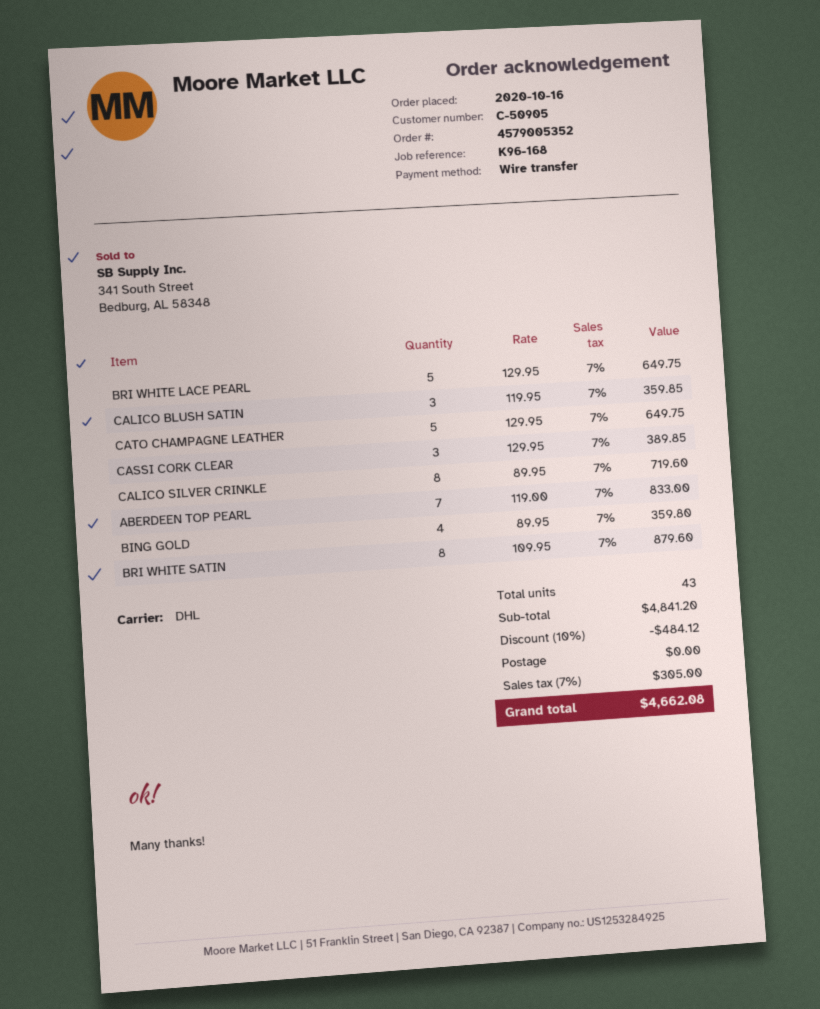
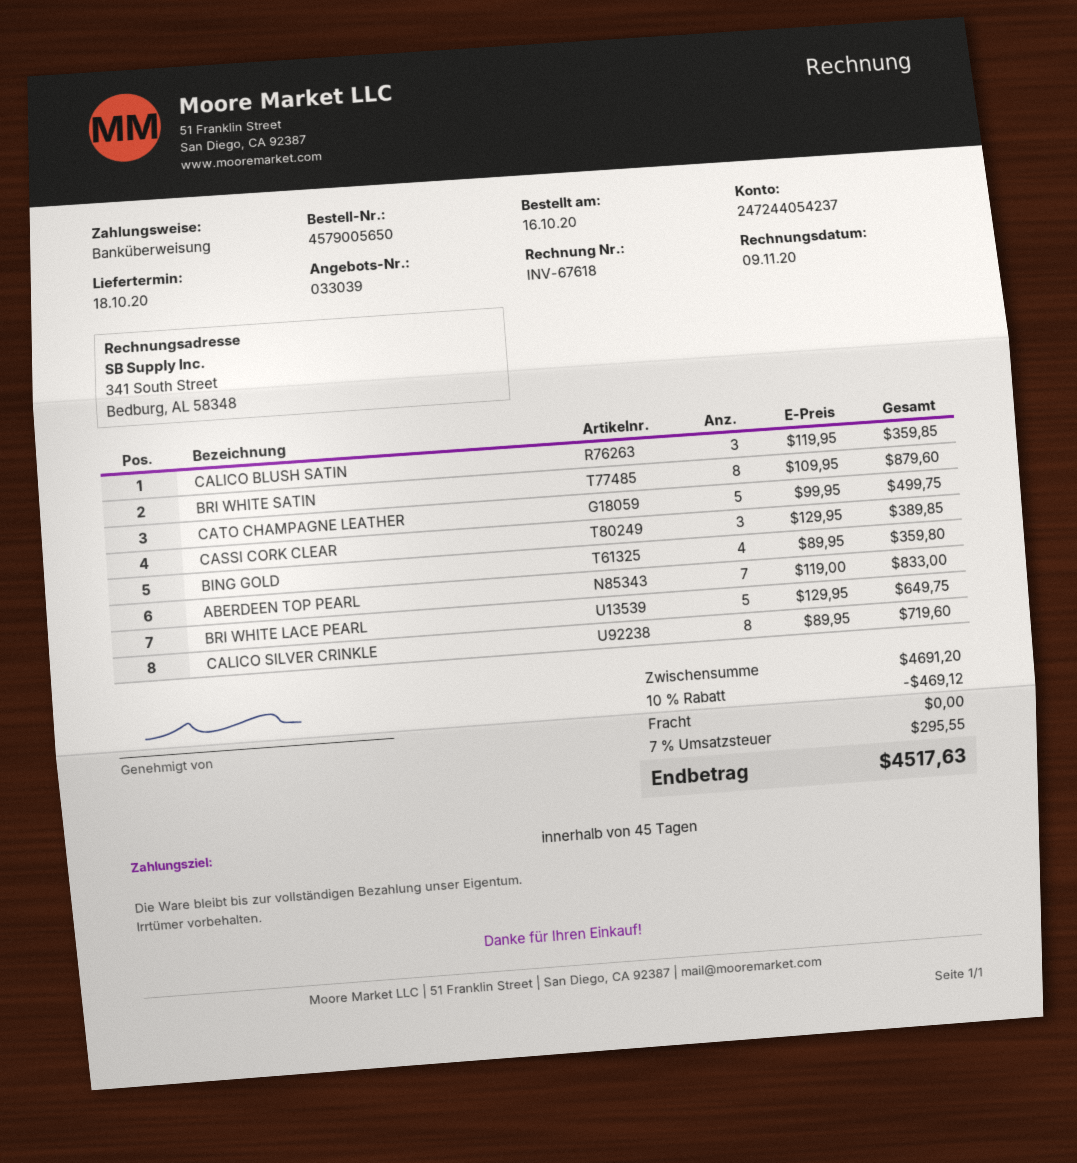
order number: 4579005352 -> 4579005650
CATO CHAMPAGNE LEATHER: 5 x 129.95 = 649.75 -> 5 x 99.95 = 499.75
subtotal: 4841.20 -> 4691.20
discount: 10% = 484.12 -> 10% = 469.12
tax: 7% = 305.00 -> 7% = 295.55
total: 4662.08 -> 4517.63

